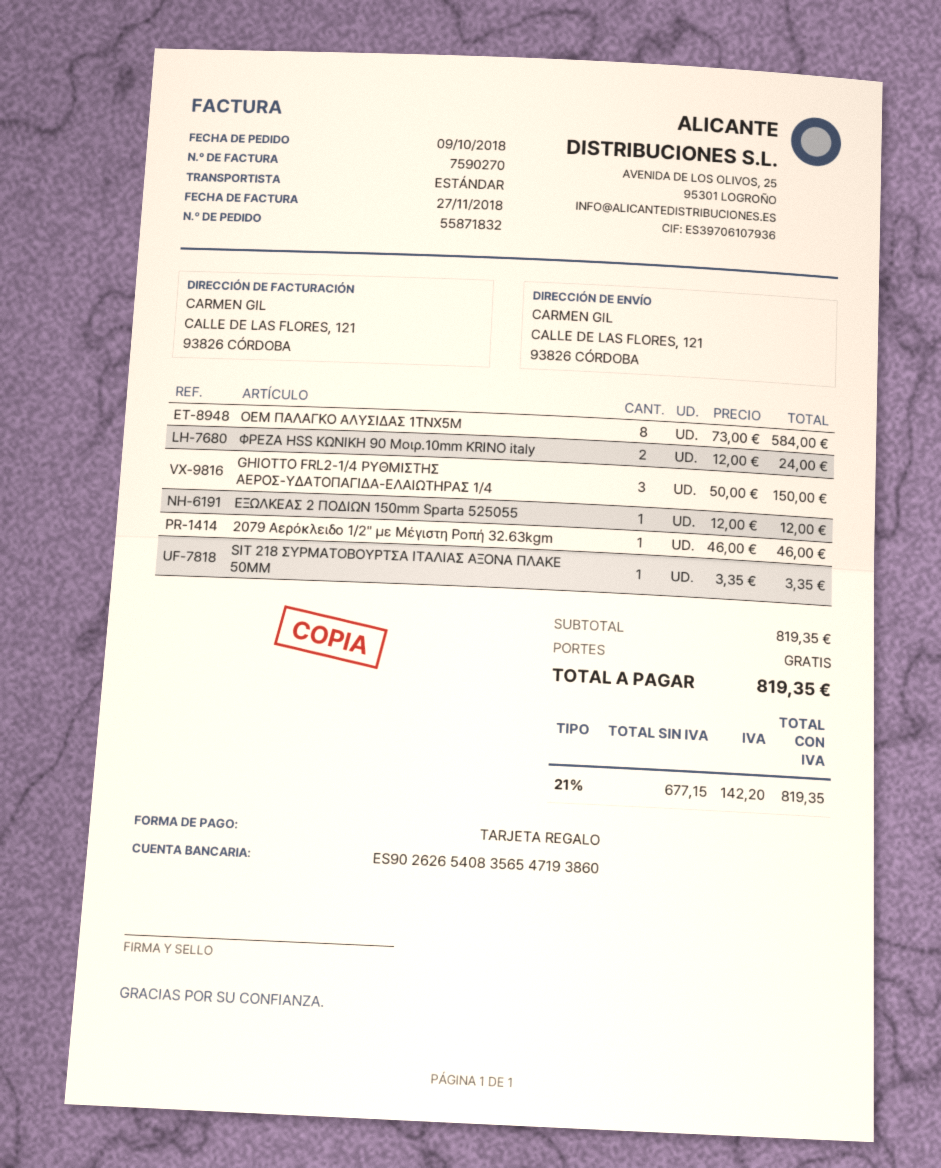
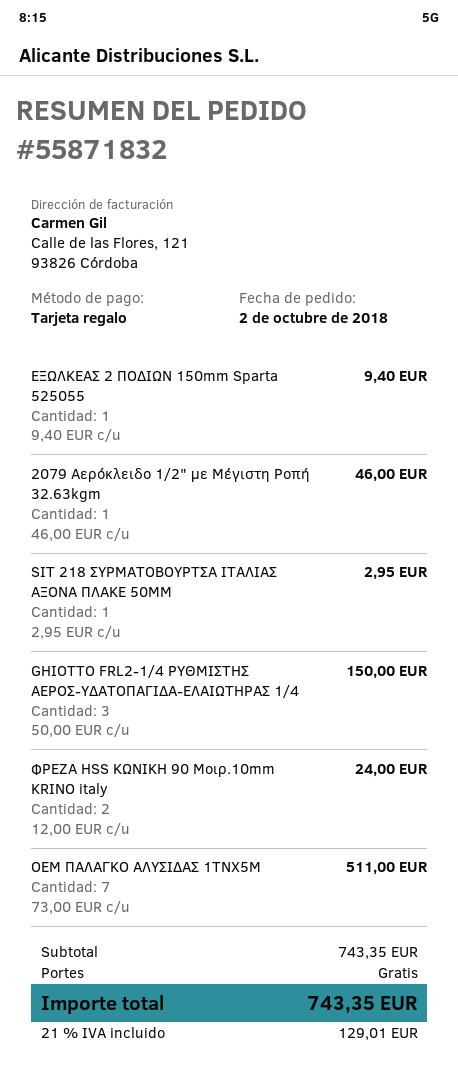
order date: 2018-10-09 -> 2018-10-02
OEM ΠΑΛΑΓΚΟ ΑΛΥΣΙΔΑΣ 1TNX5M: 8 x 73.00 = 584.00 -> 7 x 73.00 = 511.00
ΕΞΩΛΚΕΑΣ 2 ΠΟΔΙΩΝ 150mm Sparta 525055: 1 x 12.00 = 12.00 -> 1 x 9.40 = 9.40
SIT 218 ΣΥΡΜΑΤΟΒΟΥΡΤΣΑ ΙΤΑΛΙΑΣ ΑΞΟΝΑ ΠΛΑΚΕ 50ΜΜ: 1 x 3.35 = 3.35 -> 1 x 2.95 = 2.95
subtotal: 819.35 -> 743.35
tax: 21% = 142.20 -> 21% = 129.01
total: 819.35 -> 743.35

